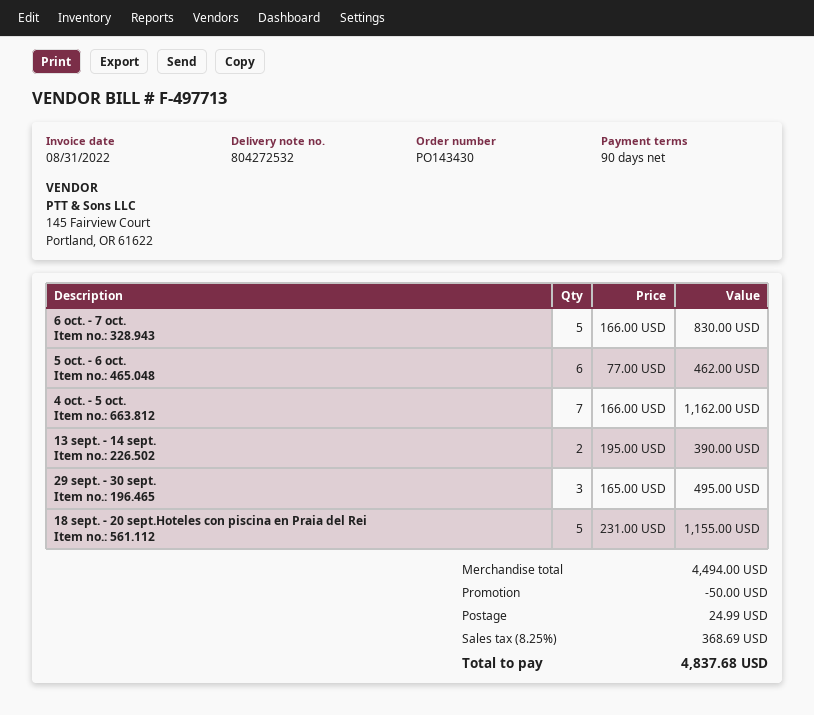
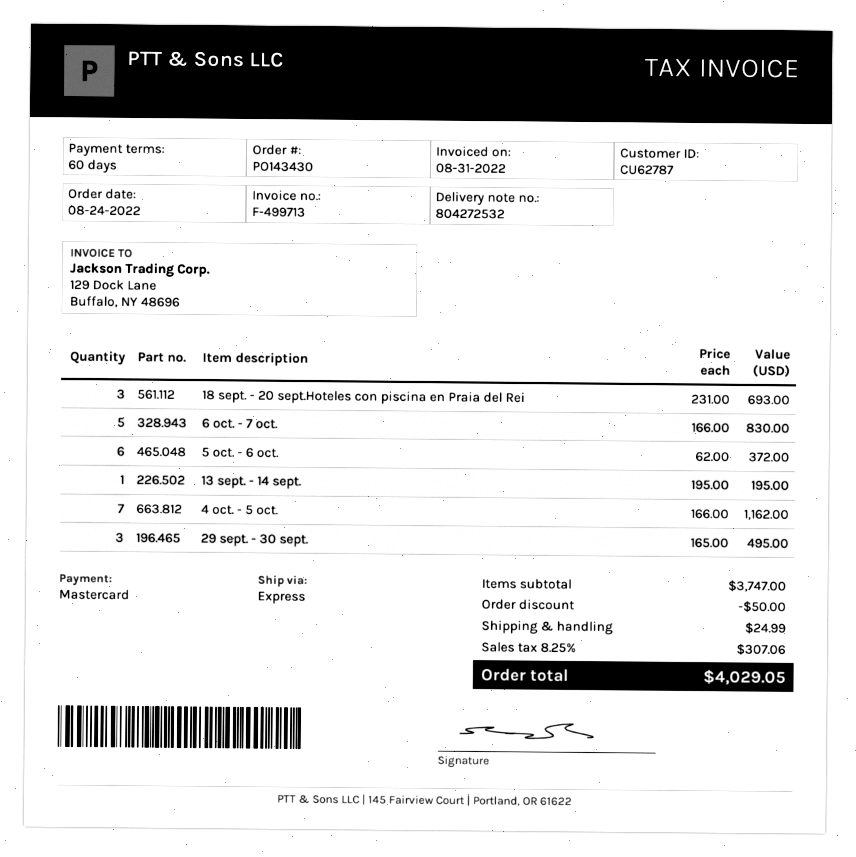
invoice number: F-497713 -> F-499713
payment terms: 90 days -> 60 days
5 oct. - 6 oct.: 6 x 77.00 = 462.00 -> 6 x 62.00 = 372.00
13 sept. - 14 sept.: 2 x 195.00 = 390.00 -> 1 x 195.00 = 195.00
18 sept. - 20 sept.Hoteles con piscina en Praia del Rei: 5 x 231.00 = 1155.00 -> 3 x 231.00 = 693.00
subtotal: 4494.00 -> 3747.00
tax: 8.25% = 368.69 -> 8.25% = 307.06
total: 4837.68 -> 4029.05

